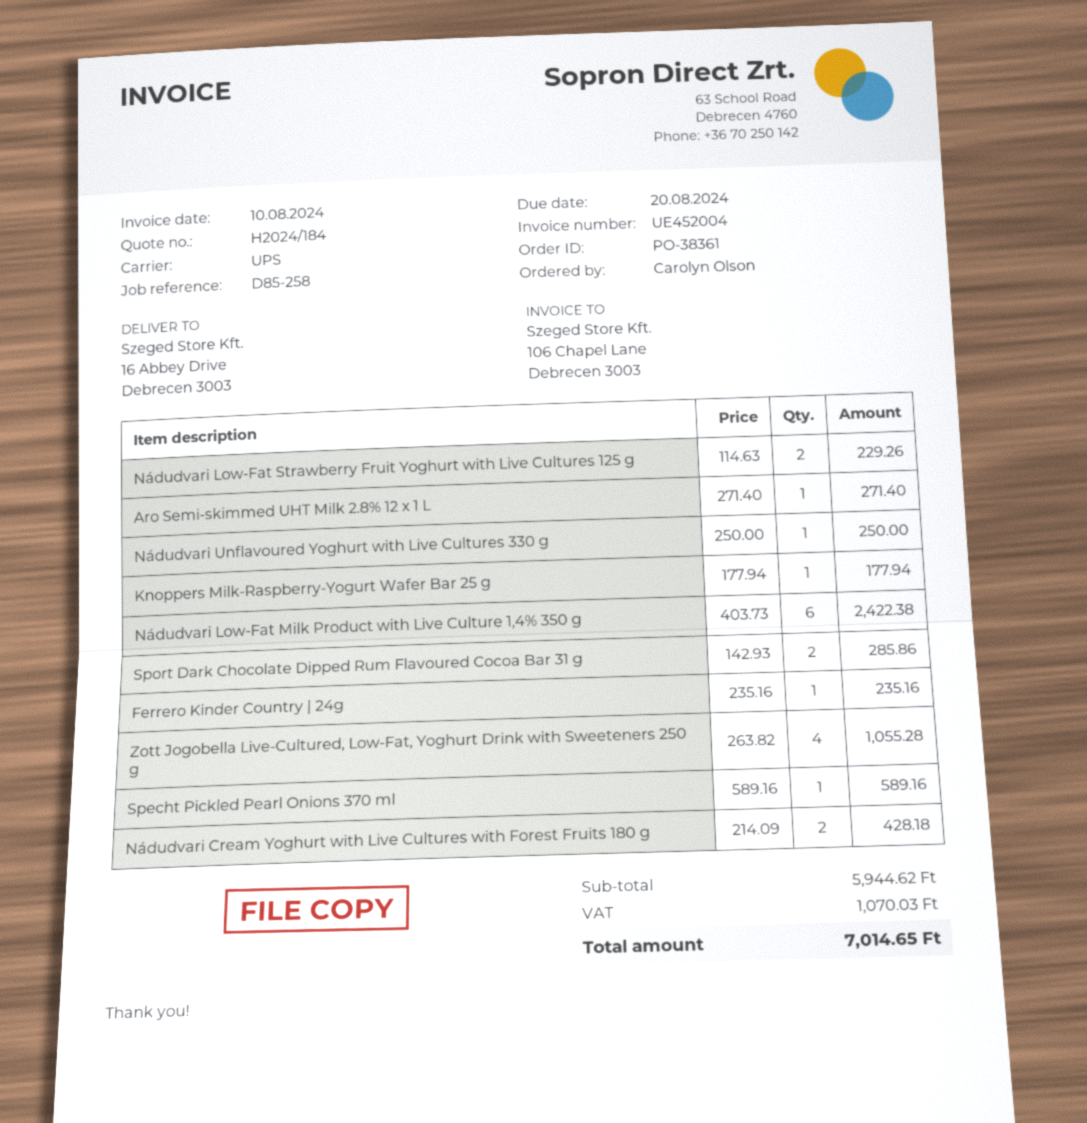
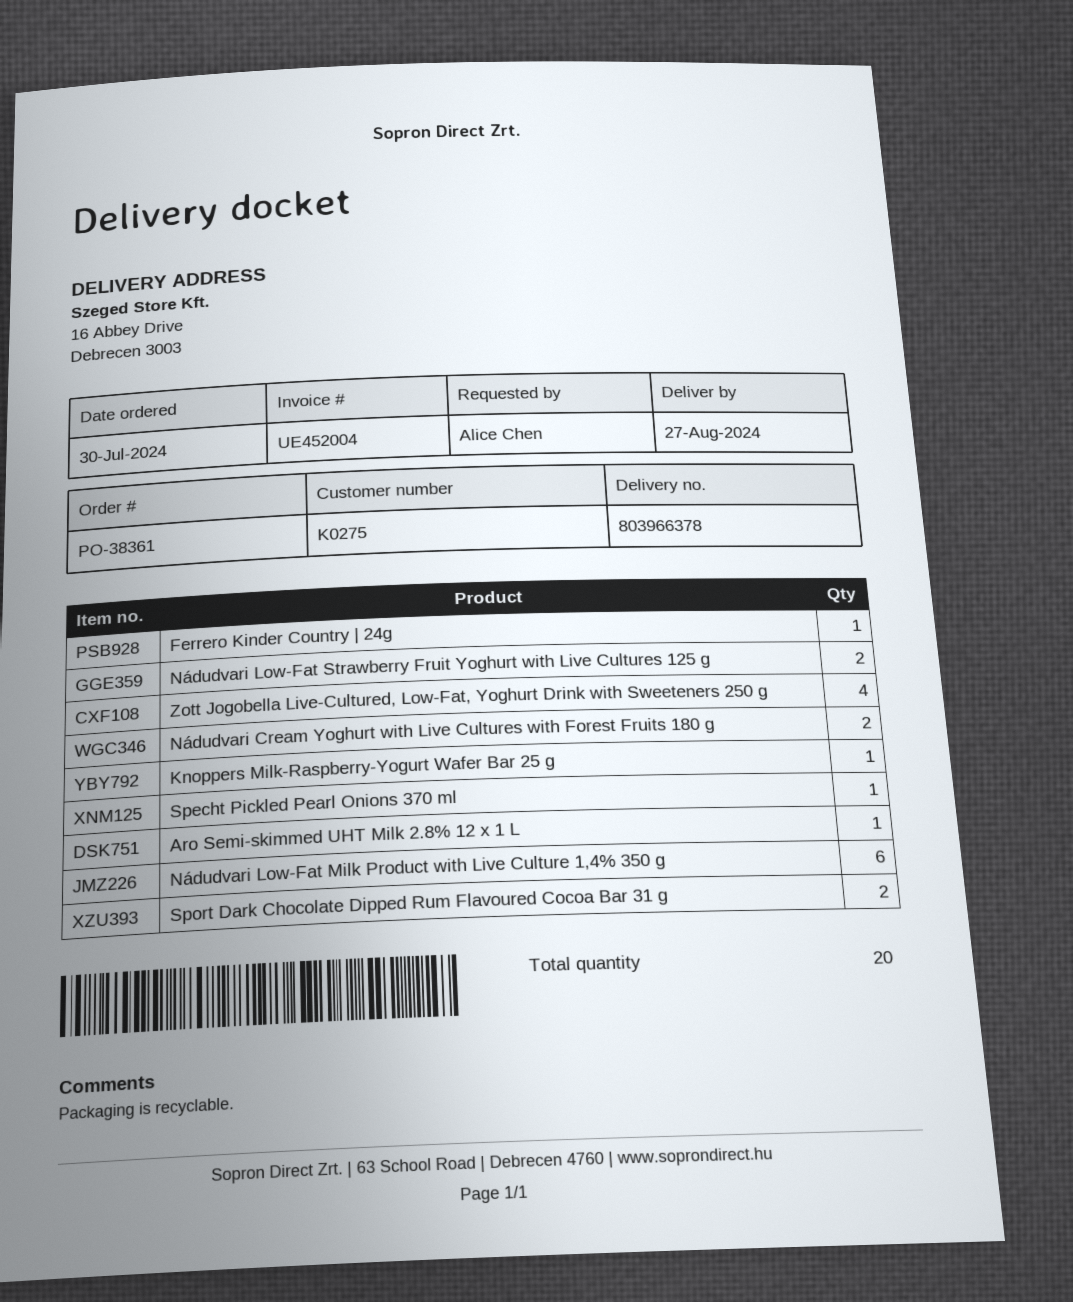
ordered by: Carolyn Olson -> Alice Chen
Nádudvari Unflavoured Yoghurt with Live Cultures 330 g: 1 -> none

